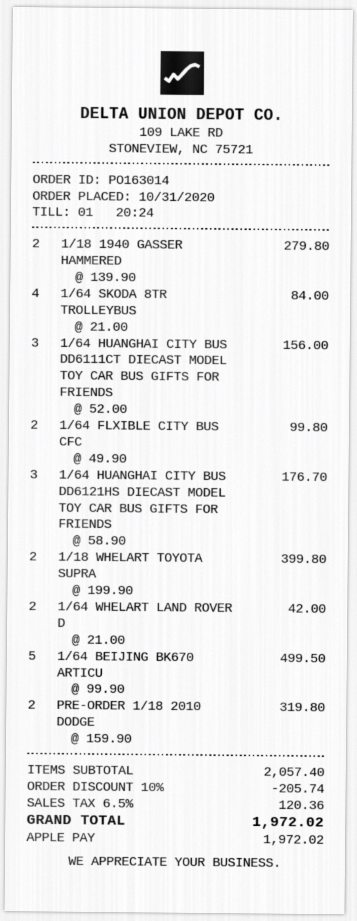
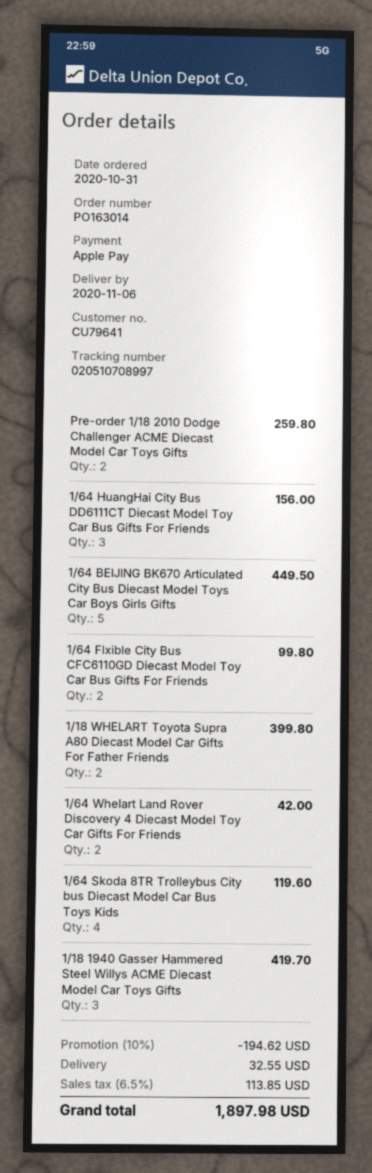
1/18 1940 GASSER HAMMERED: 2 for 279.80 -> 3 for 419.70
1/64 SKODA 8TR TROLLEYBUS: 4 for 84.00 -> 4 for 119.60
1/64 HUANGHAI CITY BUS DD6121HS DIECAST MODEL TOY CAR BUS GIFTS FOR FRIENDS: 3 for 176.70 -> none
1/64 BEIJING BK670 ARTICU: 5 for 499.50 -> 5 for 449.50
PRE-ORDER 1/18 2010 DODGE: 2 for 319.80 -> 2 for 259.80
discount: 10% = 205.74 -> 10% = 194.62
shipping: none -> 32.55
tax: 6.5% = 120.36 -> 6.5% = 113.85
total: 1972.02 -> 1897.98

